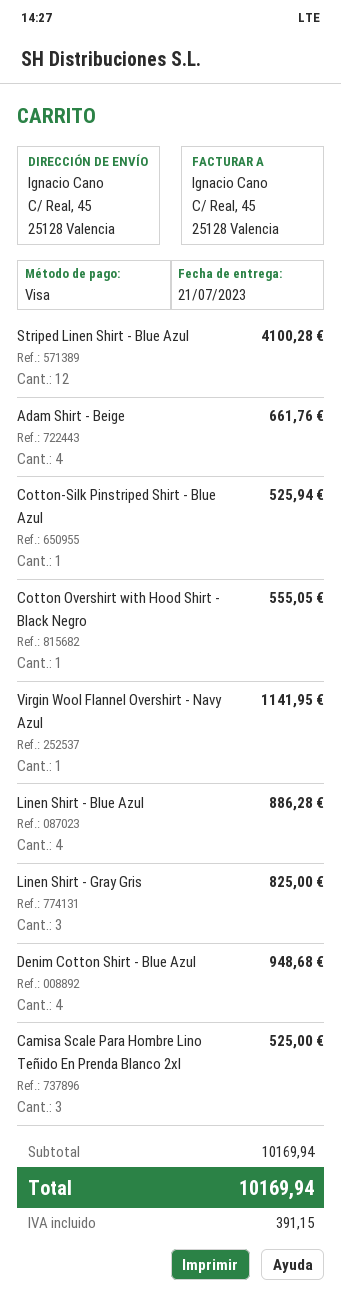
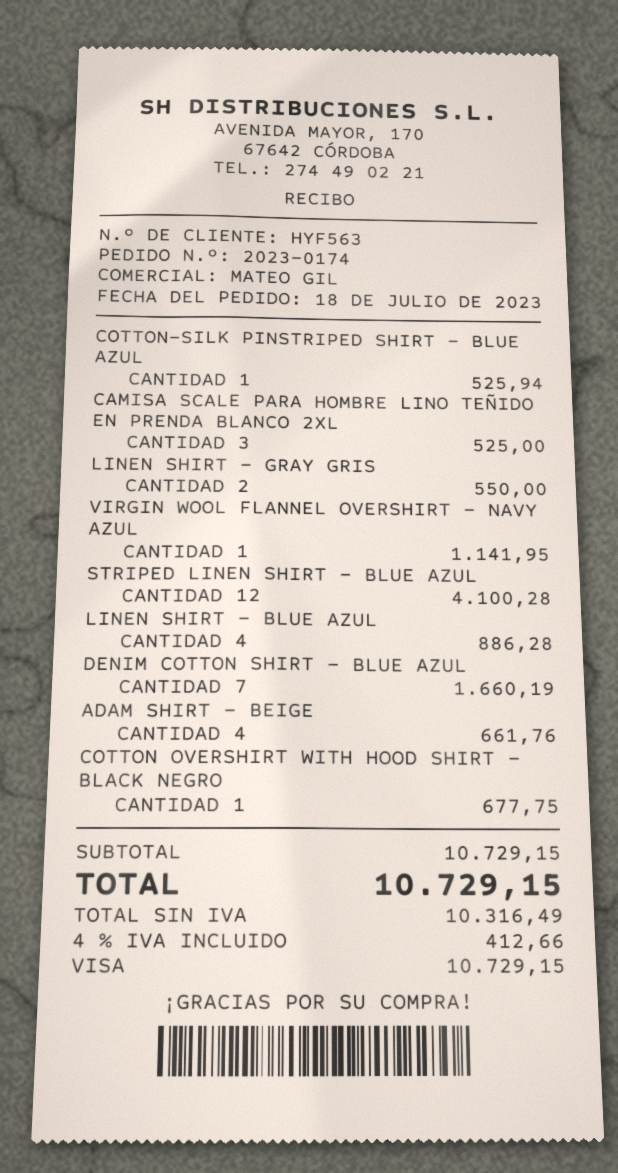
Cotton Overshirt with Hood Shirt - Black Negro: 1 for 555.05 -> 1 for 677.75
Linen Shirt - Gray Gris: 3 for 825.00 -> 2 for 550.00
Denim Cotton Shirt - Blue Azul: 4 for 948.68 -> 7 for 1660.19
subtotal: 10169.94 -> 10729.15
tax: 391.15 -> 412.66
total: 10169.94 -> 10729.15

